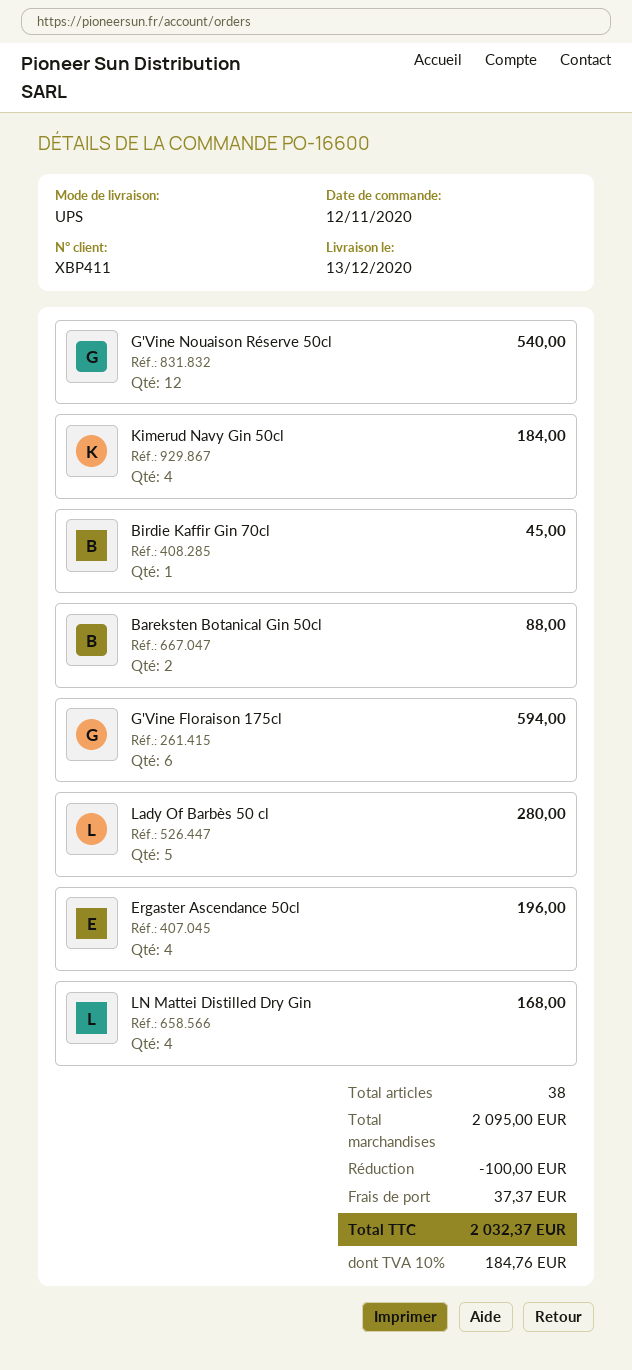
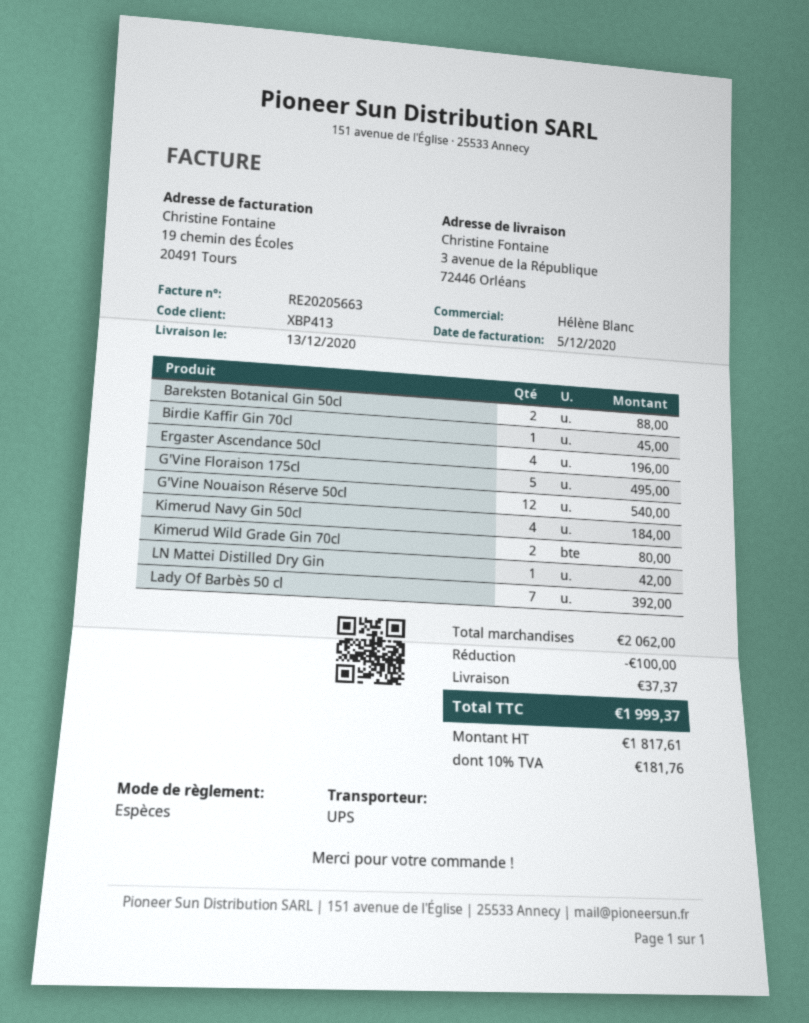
customer number: XBP411 -> XBP413
G'Vine Floraison 175cl: 6 for 594.00 -> 5 for 495.00
Lady Of Barbès 50 cl: 5 for 280.00 -> 7 for 392.00
LN Mattei Distilled Dry Gin: 4 for 168.00 -> 1 for 42.00
Kimerud Wild Grade Gin 70cl: none -> 2 for 80.00
subtotal: 2095.00 -> 2062.00
tax: 10% = 184.76 -> 10% = 181.76
total: 2032.37 -> 1999.37

